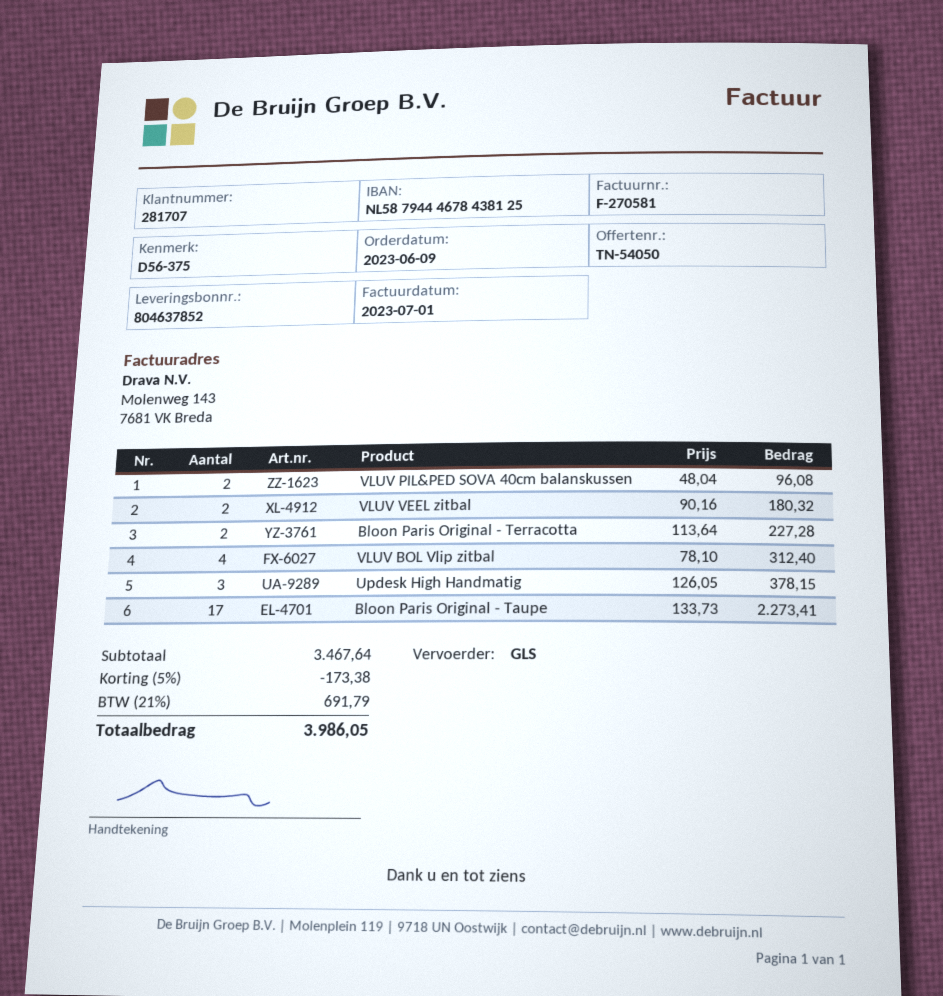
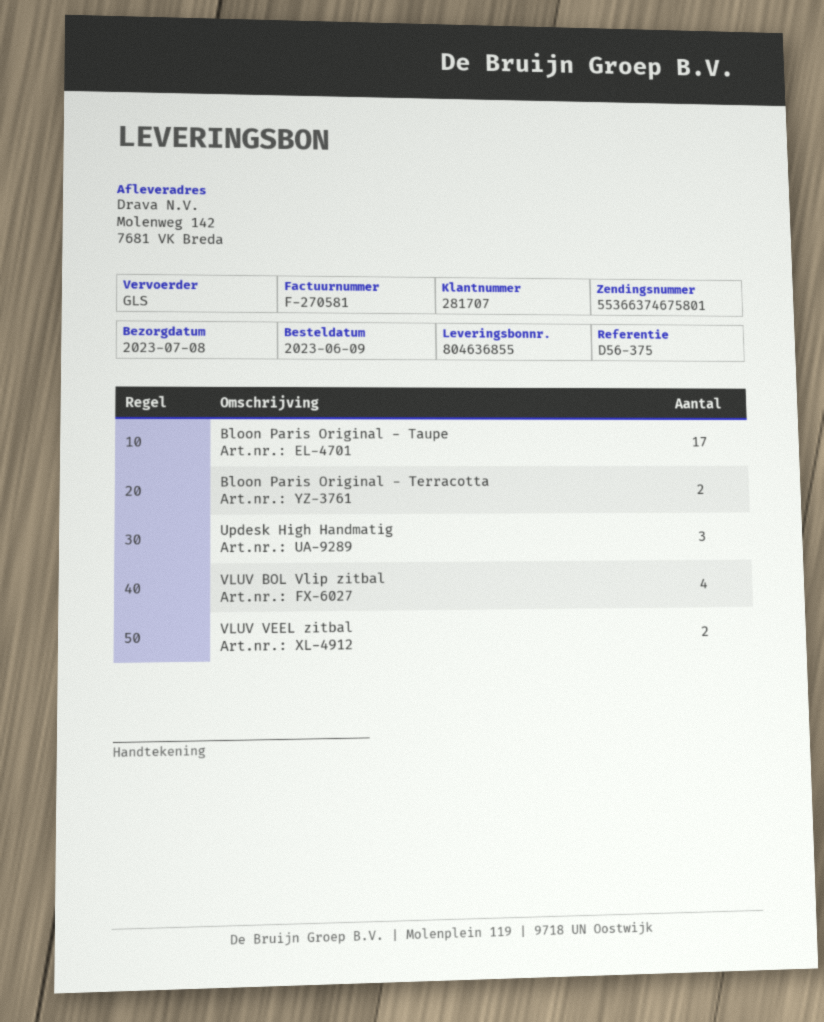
delivery note number: 804637852 -> 804636855
VLUV PIL&PED SOVA 40cm balanskussen: 2 -> none

